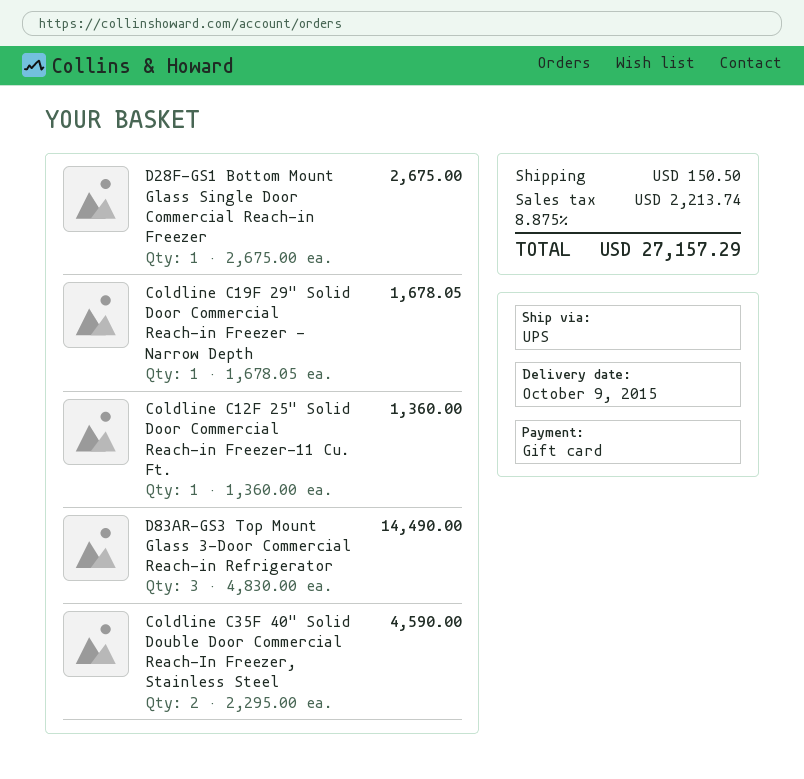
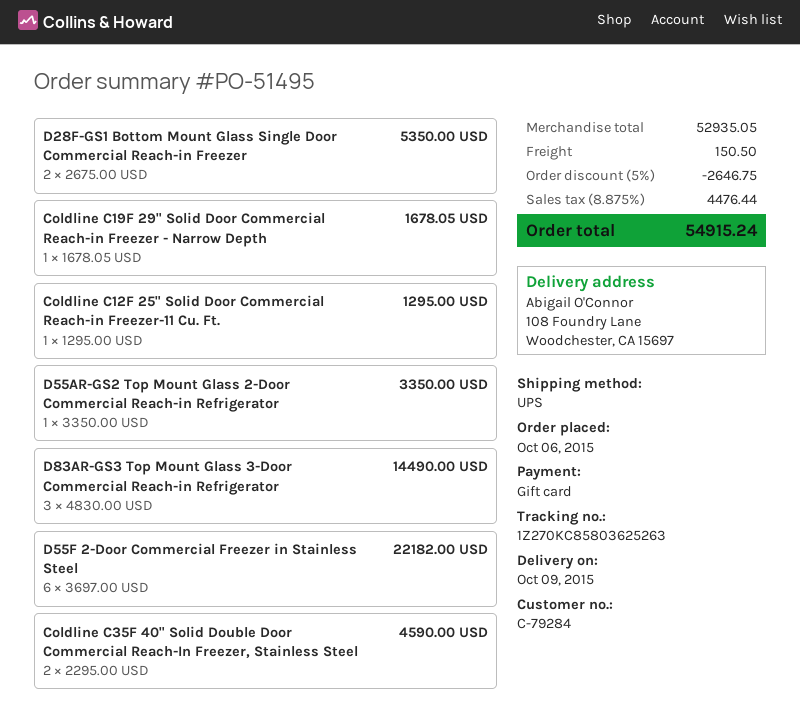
D28F-GS1 Bottom Mount Glass Single Door Commercial Reach-in Freezer: 1 x 2675.00 = 2675.00 -> 2 x 2675.00 = 5350.00
Coldline C12F 25" Solid Door Commercial Reach-in Freezer-11 Cu. Ft.: 1 x 1360.00 = 1360.00 -> 1 x 1295.00 = 1295.00
D55AR-GS2 Top Mount Glass 2-Door Commercial Reach-in Refrigerator: none -> 1 x 3350.00 = 3350.00
D55F 2-Door Commercial Freezer in Stainless Steel: none -> 6 x 3697.00 = 22182.00
discount: none -> 5% = 2646.75
tax: 8.875% = 2213.74 -> 8.875% = 4476.44
total: 27157.29 -> 54915.24

